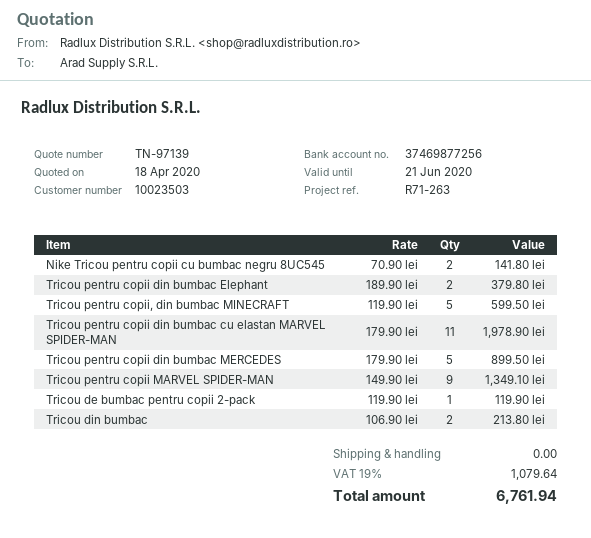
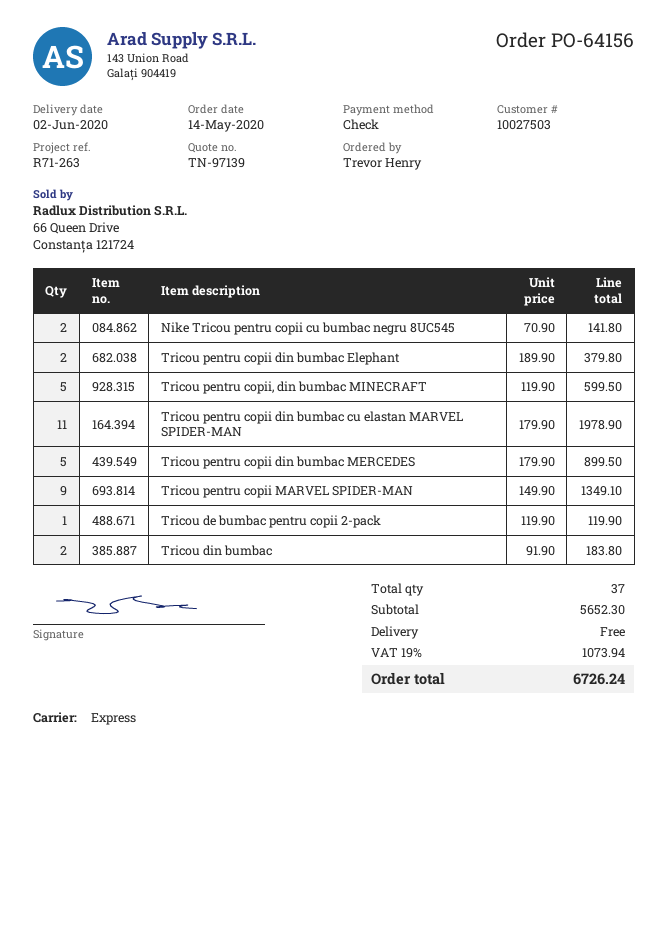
customer number: 10023503 -> 10027503
Tricou din bumbac: 2 x 106.90 = 213.80 -> 2 x 91.90 = 183.80
tax: 19% = 1079.64 -> 19% = 1073.94
total: 6761.94 -> 6726.24

